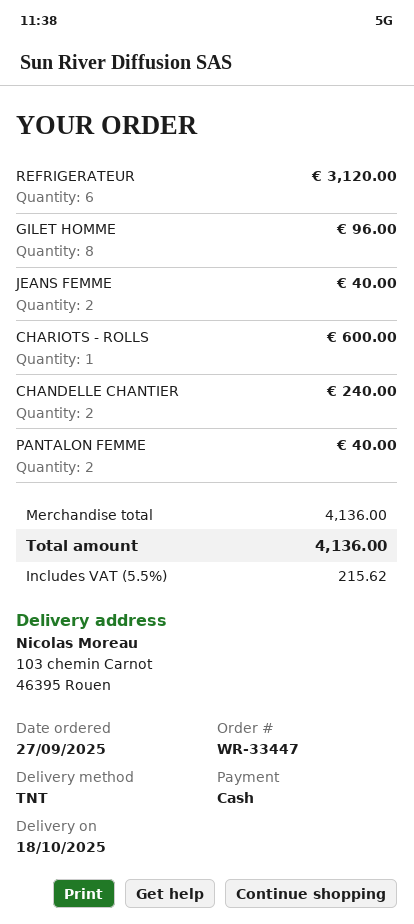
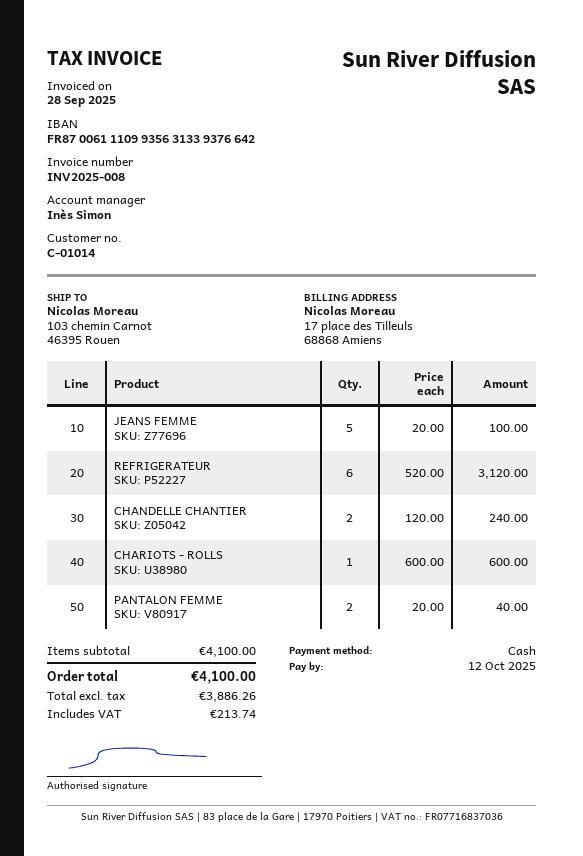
GILET HOMME: 8 for 96.00 -> none
JEANS FEMME: 2 for 40.00 -> 5 for 100.00
subtotal: 4136.00 -> 4100.00
tax: 215.62 -> 213.74
total: 4136.00 -> 4100.00

